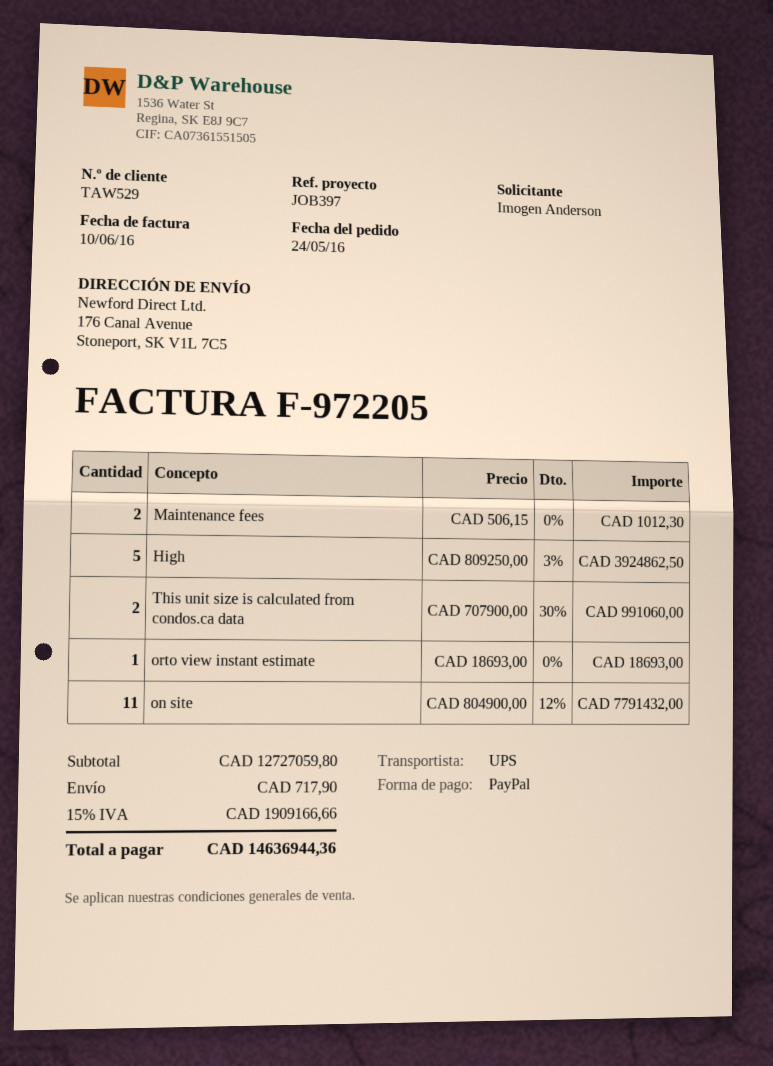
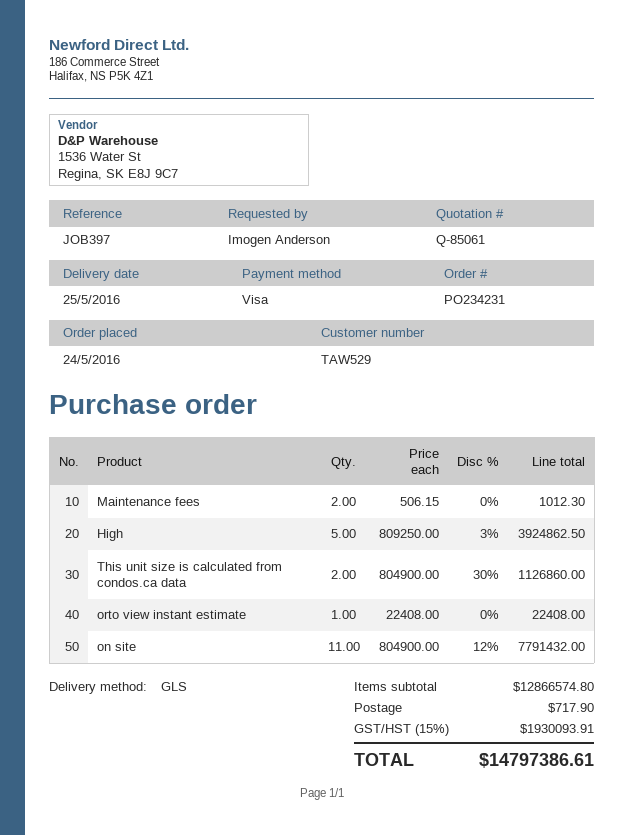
payment method: PayPal -> Visa
shipping method: UPS -> GLS
This unit size is calculated from condos.ca data: 2 x 707900.00 - 30% = 991060.00 -> 2 x 804900.00 - 30% = 1126860.00
orto view instant estimate: 1 x 18693.00 = 18693.00 -> 1 x 22408.00 = 22408.00
subtotal: 12727059.80 -> 12866574.80
tax: 15% = 1909166.66 -> 15% = 1930093.91
total: 14636944.36 -> 14797386.61

